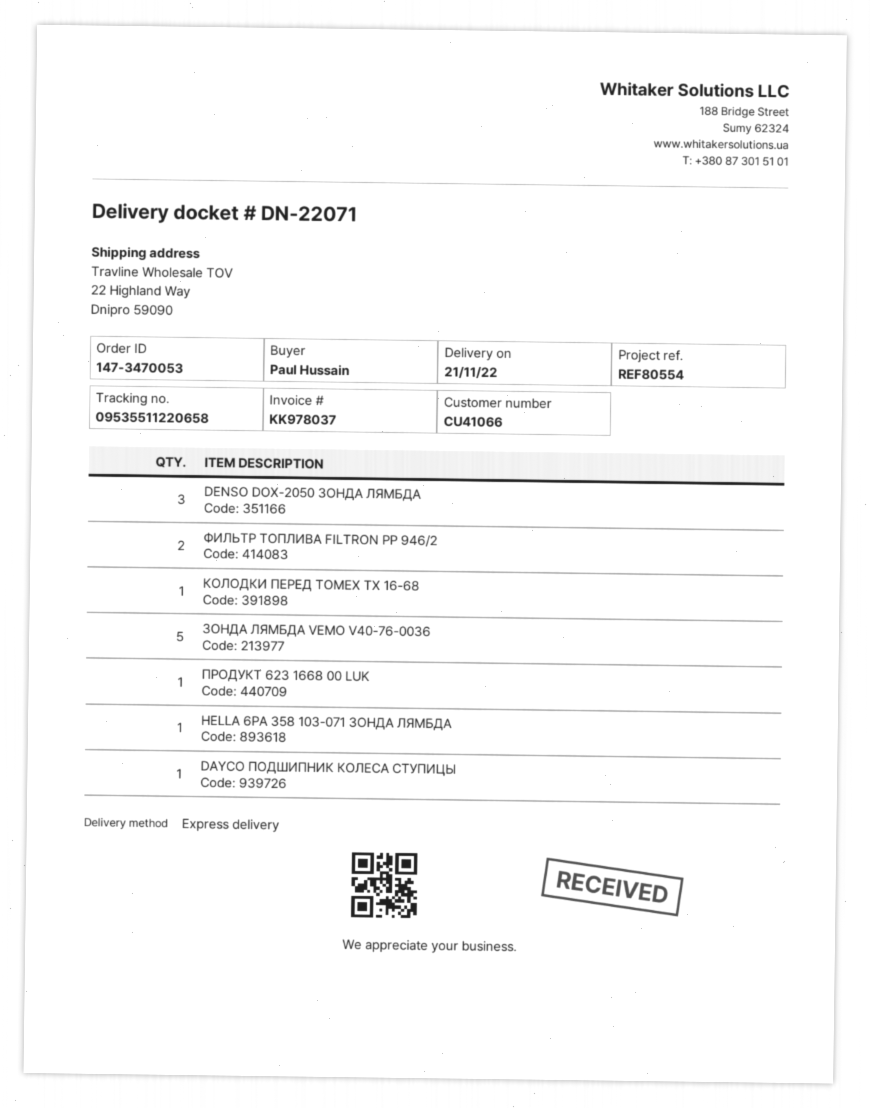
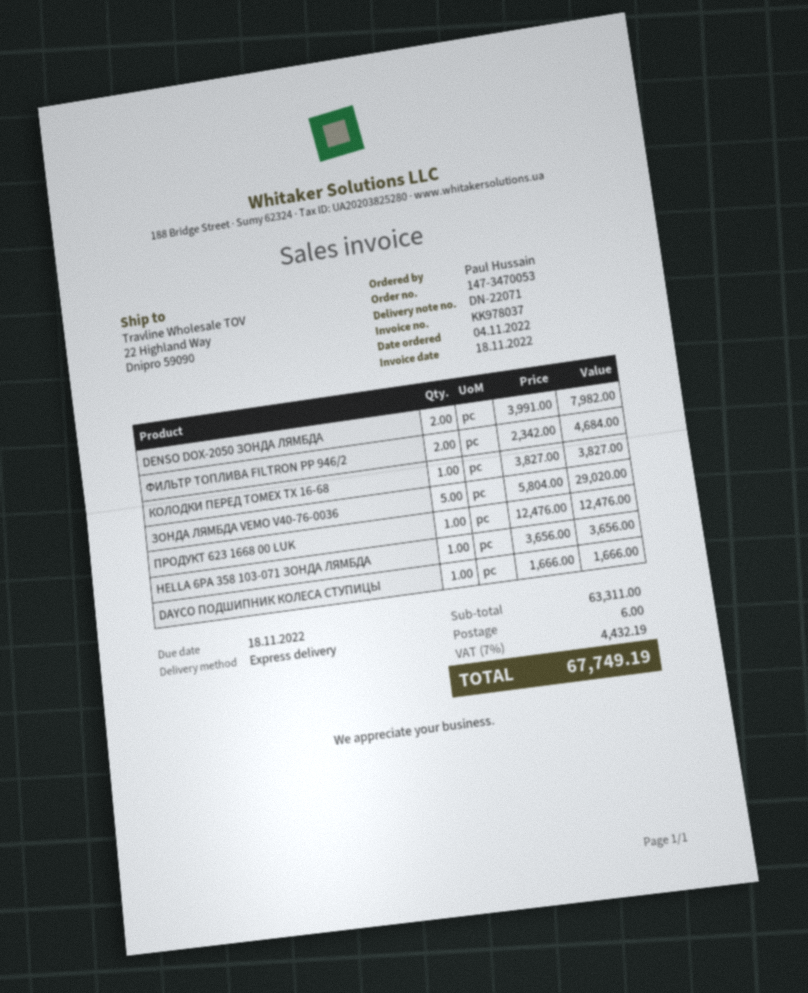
DENSO DOX-2050 ЗОНДА ЛЯМБДА: 3 -> 2

